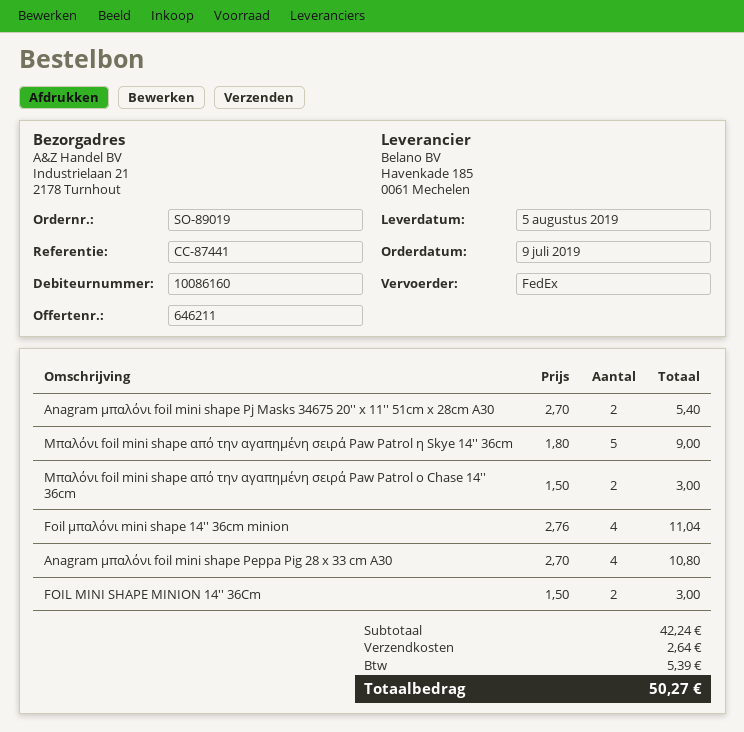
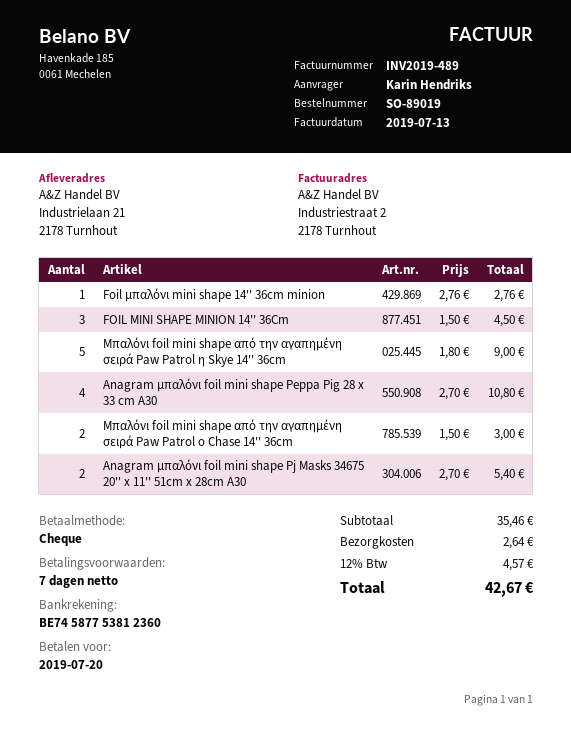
Foil μπαλόνι mini shape 14'' 36cm minion: 4 x 2.76 = 11.04 -> 1 x 2.76 = 2.76
FOIL MINI SHAPE MINION 14'' 36Cm: 2 x 1.50 = 3.00 -> 3 x 1.50 = 4.50
subtotal: 42.24 -> 35.46
tax: 5.39 -> 4.57
total: 50.27 -> 42.67

